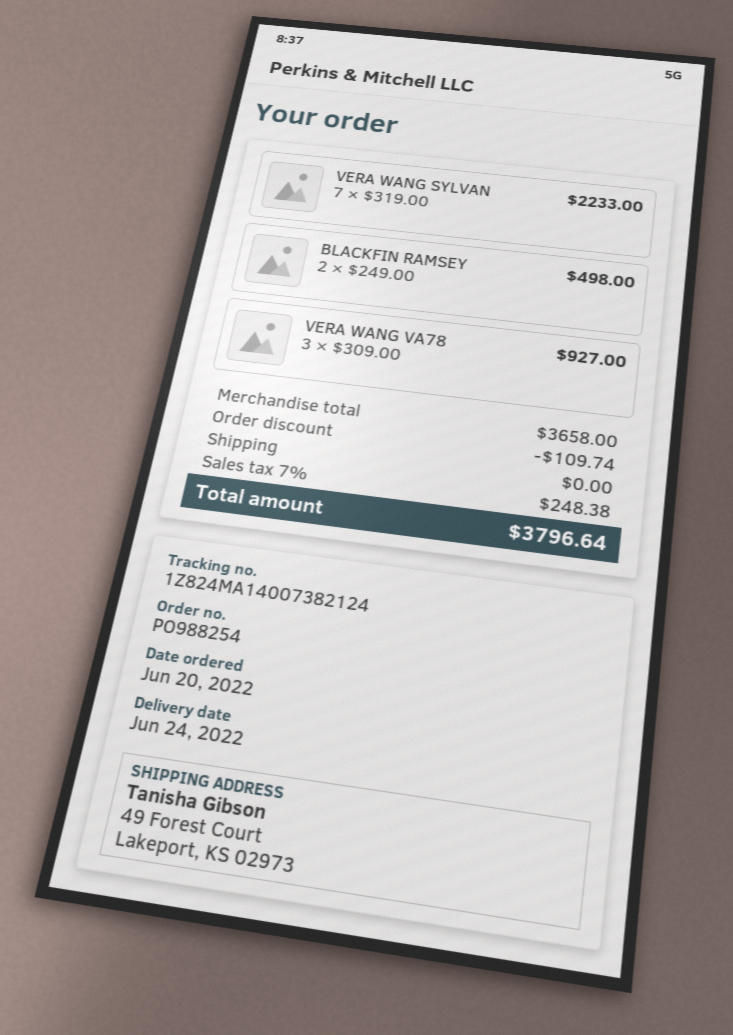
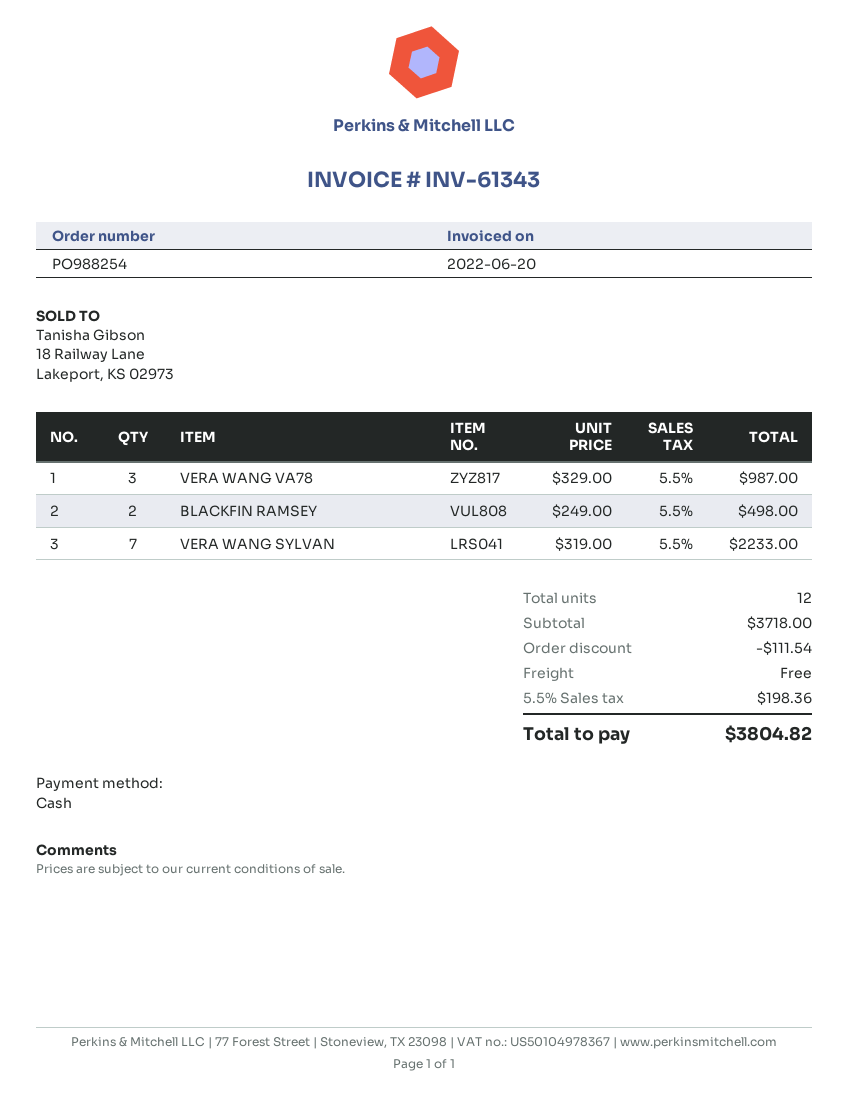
VERA WANG VA78: 3 x 309.00 = 927.00 -> 3 x 329.00 = 987.00
subtotal: 3658.00 -> 3718.00
discount: 109.74 -> 111.54
tax: 7% = 248.38 -> 5.5% = 198.36
total: 3796.64 -> 3804.82

